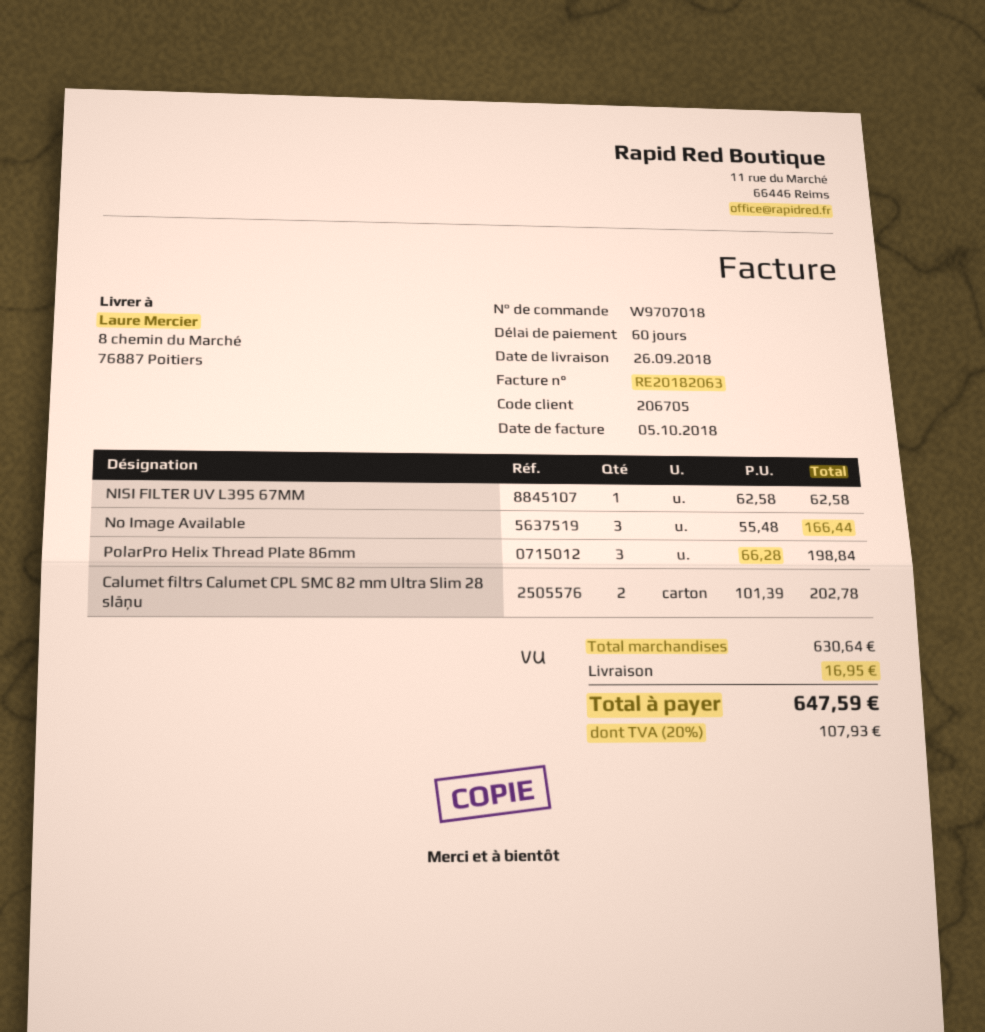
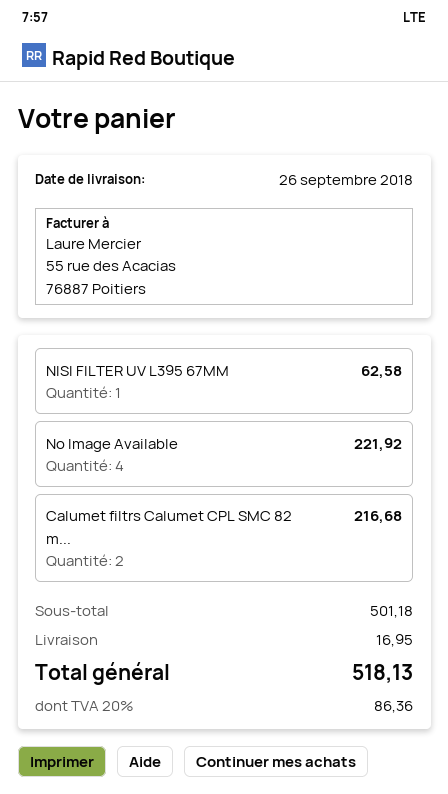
No Image Available: 3 for 166.44 -> 4 for 221.92
PolarPro Helix Thread Plate 86mm: 3 for 198.84 -> none
Calumet filtrs Calumet CPL SMC 82 mm Ultra Slim 28 slāņu: 2 for 202.78 -> 2 for 216.68
subtotal: 630.64 -> 501.18
tax: 20% = 107.93 -> 20% = 86.36
total: 647.59 -> 518.13

